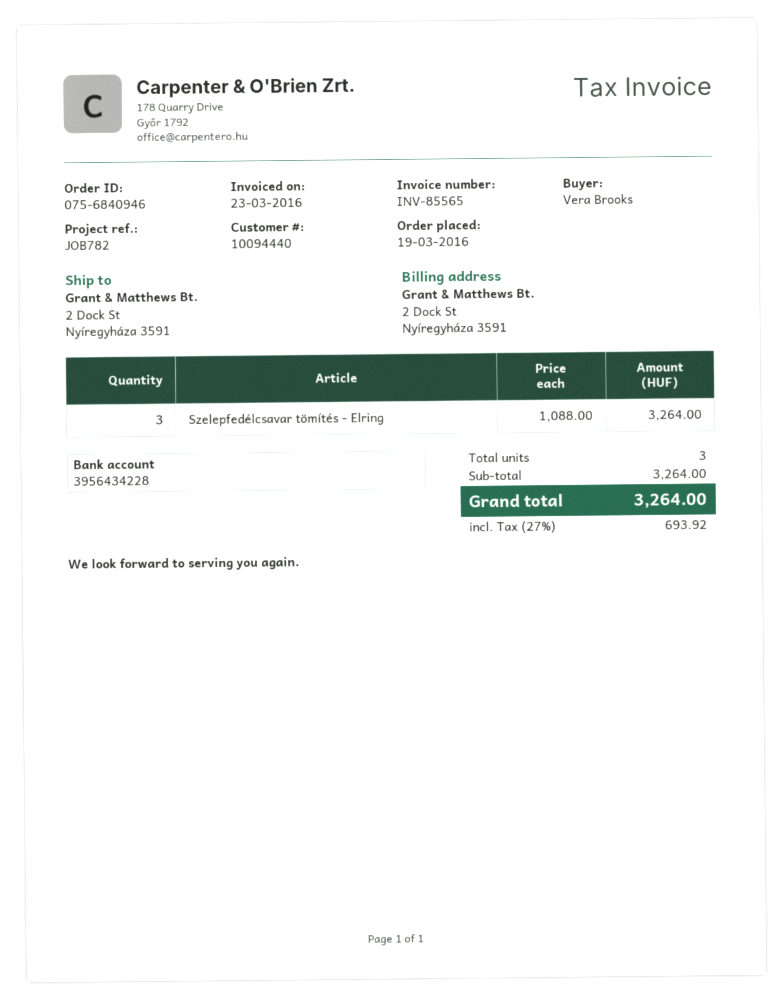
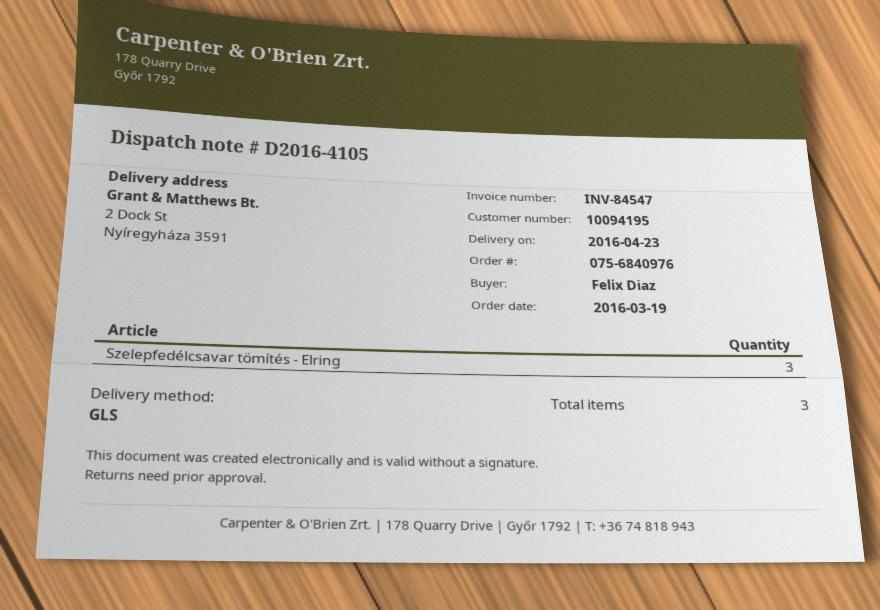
order number: 075-6840946 -> 075-6840976
invoice number: INV-85565 -> INV-84547
customer number: 10094440 -> 10094195
ordered by: Vera Brooks -> Felix Diaz

